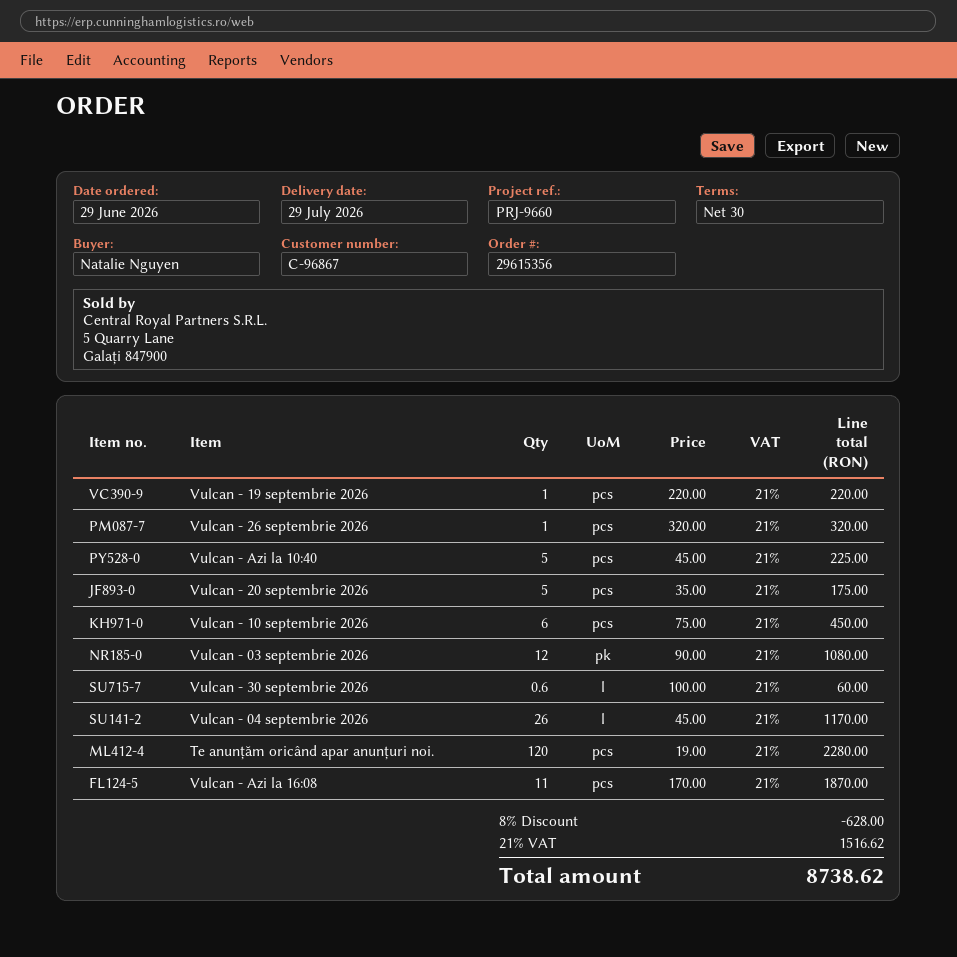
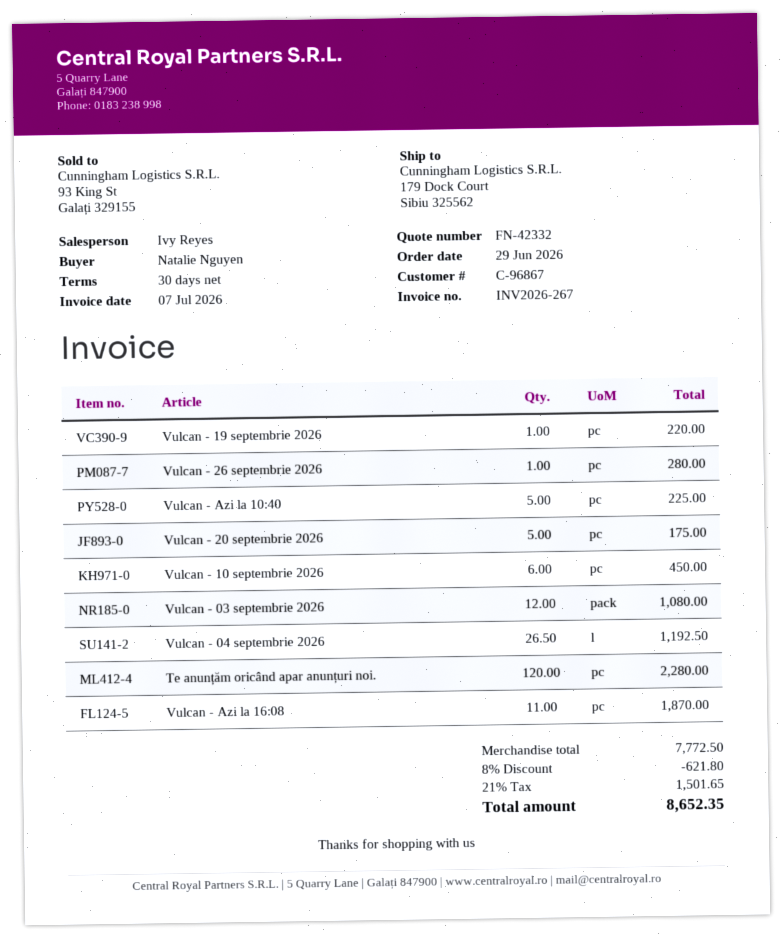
Vulcan - 26 septembrie 2026: 1 for 320.00 -> 1 for 280.00
Vulcan - 30 septembrie 2026: 0.6 for 60.00 -> none
Vulcan - 04 septembrie 2026: 26 for 1170.00 -> 26.5 for 1192.50
discount: 8% = 628.00 -> 8% = 621.80
tax: 21% = 1516.62 -> 21% = 1501.65
total: 8738.62 -> 8652.35

